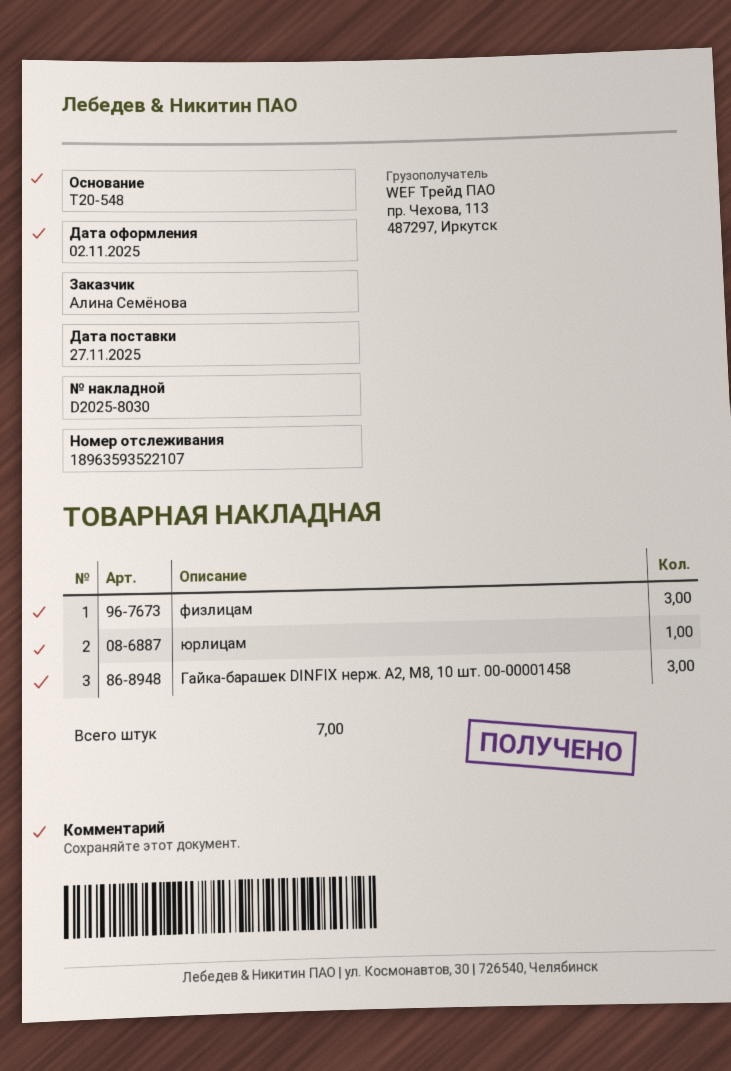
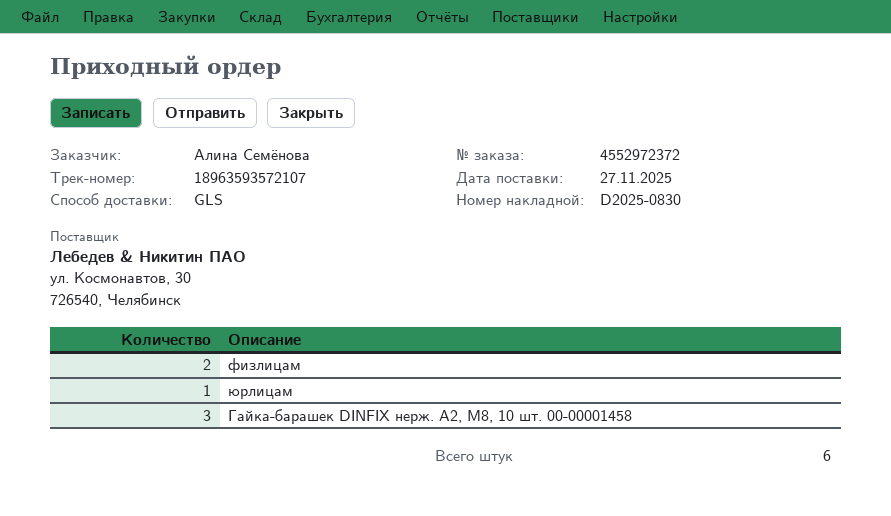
delivery note number: D2025-8030 -> D2025-0830
tracking number: 18963593522107 -> 18963593572107
физлицам: 3 -> 2
total quantity: 7 -> 6

